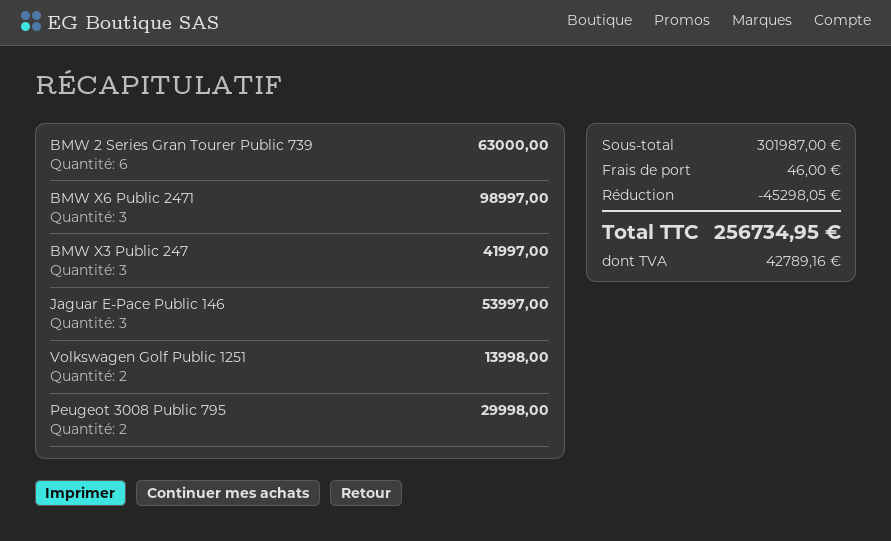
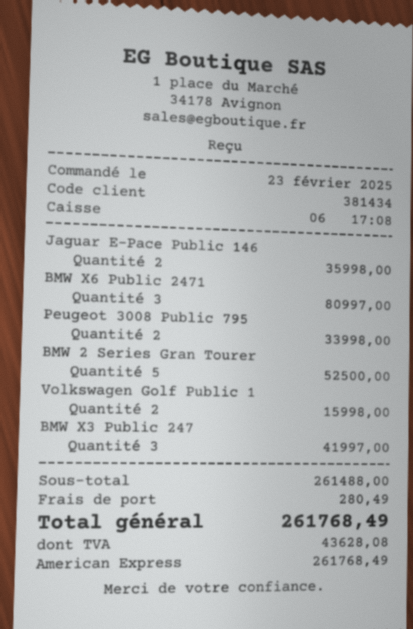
BMW 2 Series Gran Tourer Public 739: 6 for 63000.00 -> 5 for 52500.00
BMW X6 Public 2471: 3 for 98997.00 -> 3 for 80997.00
Jaguar E-Pace Public 146: 3 for 53997.00 -> 2 for 35998.00
Volkswagen Golf Public 1251: 2 for 13998.00 -> 2 for 15998.00
Peugeot 3008 Public 795: 2 for 29998.00 -> 2 for 33998.00
subtotal: 301987.00 -> 261488.00
discount: 45298.05 -> none
shipping: 46.00 -> 280.49
tax: 42789.16 -> 43628.08
total: 256734.95 -> 261768.49

